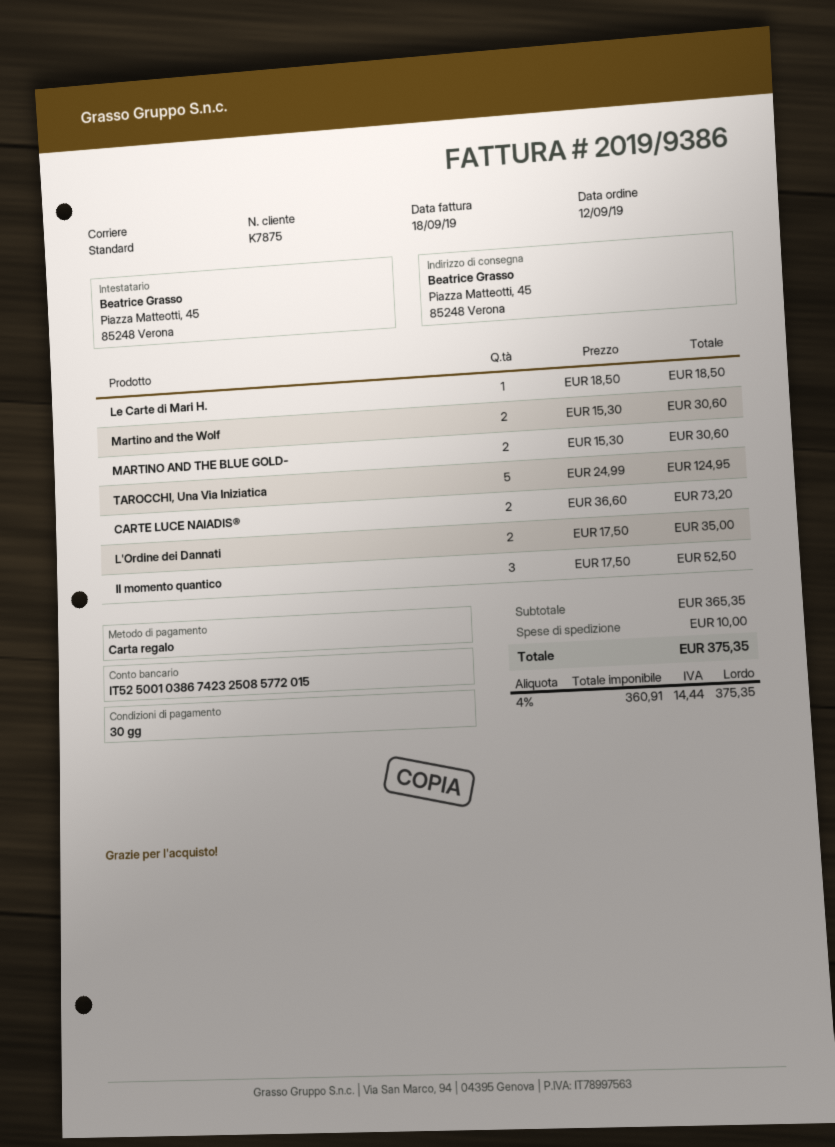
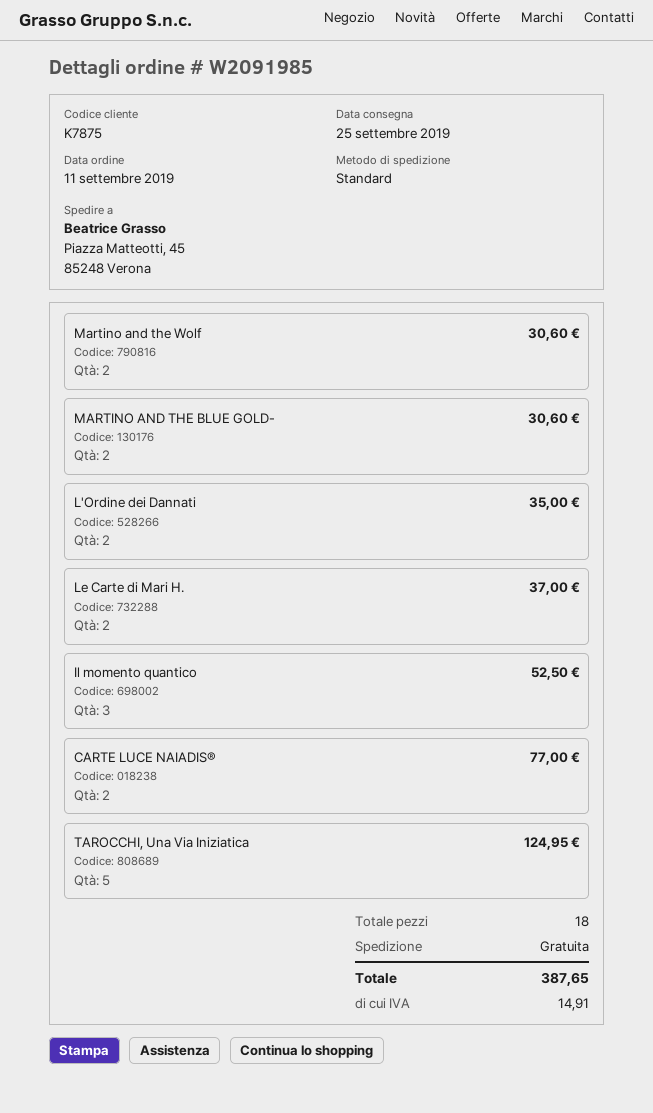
order date: 2019-09-12 -> 2019-09-11
Le Carte di Mari H.: 1 for 18.50 -> 2 for 37.00
CARTE LUCE NAIADIS®: 2 for 73.20 -> 2 for 77.00
shipping: 10.00 -> 0.00
tax: 14.44 -> 14.91
total: 375.35 -> 387.65

